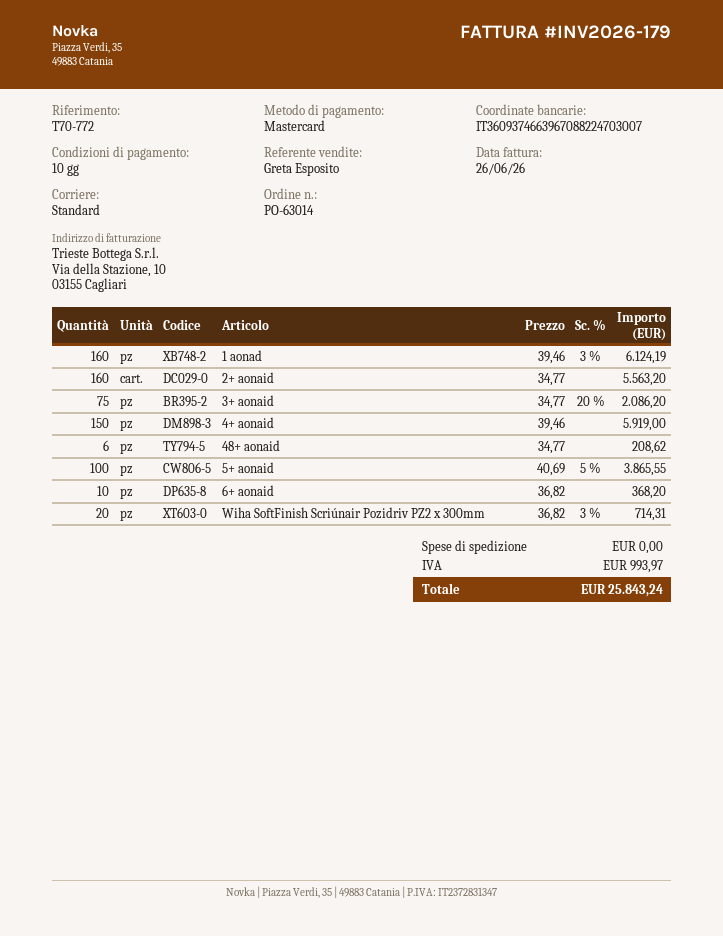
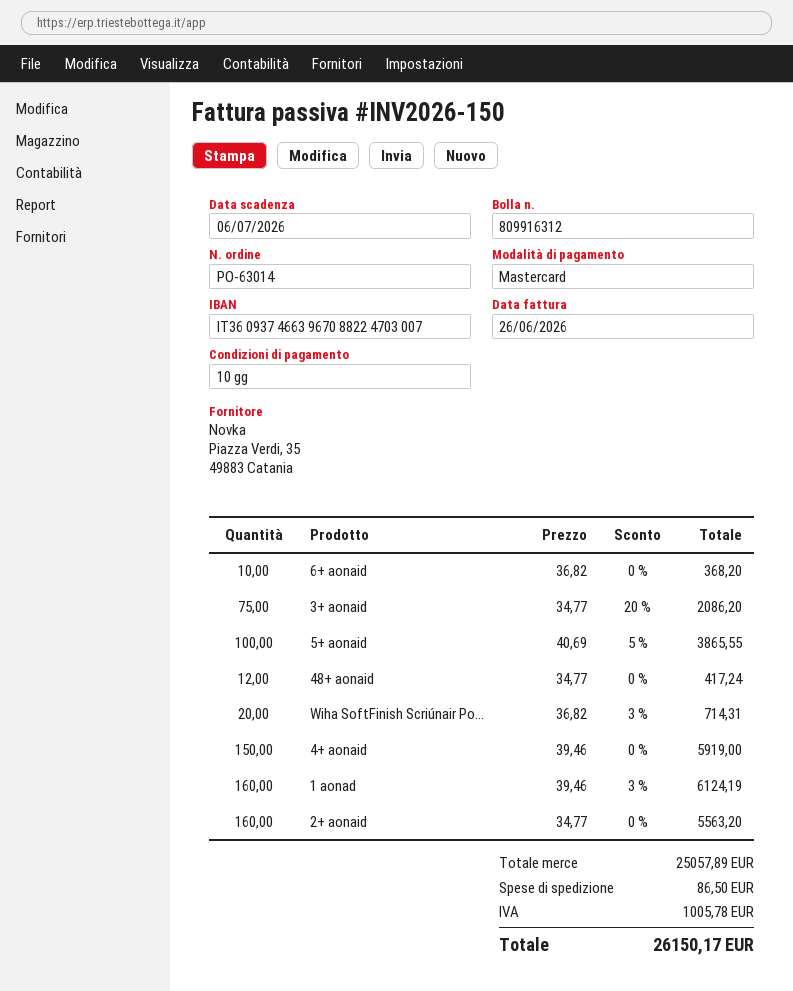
invoice number: INV2026-179 -> INV2026-150
48+ aonaid: 6 x 34.77 = 208.62 -> 12 x 34.77 = 417.24
shipping: 0.00 -> 86.50
tax: 993.97 -> 1005.78
total: 25843.24 -> 26150.17

